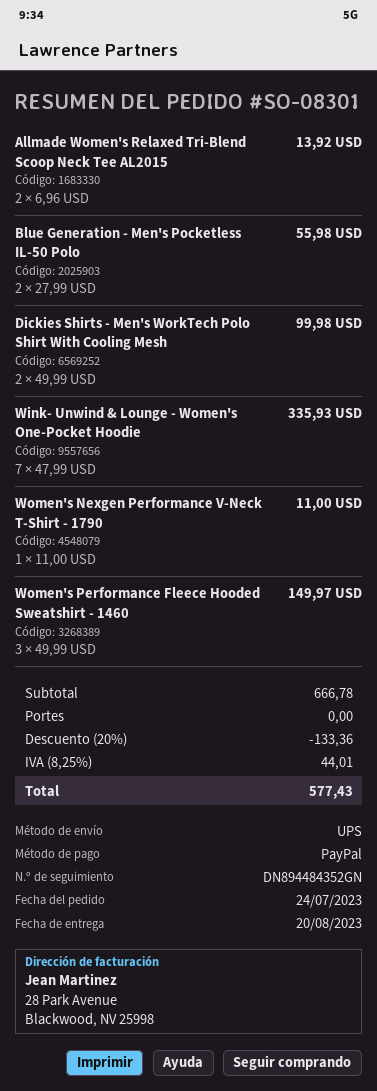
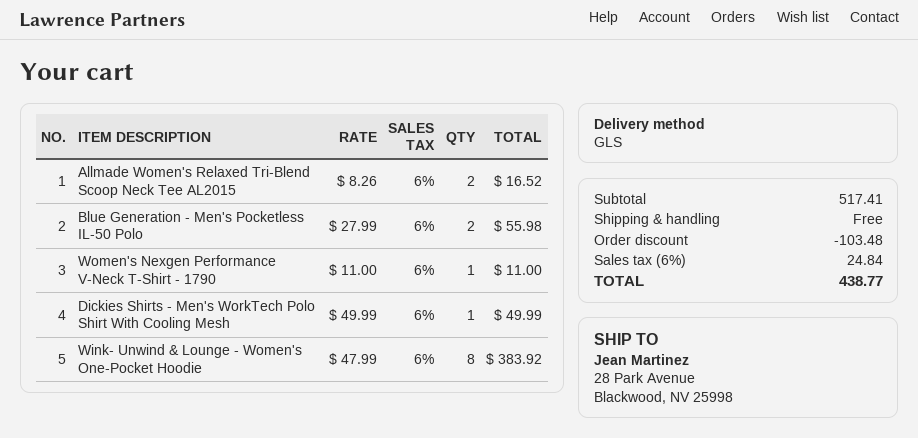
shipping method: UPS -> GLS
Allmade Women's Relaxed Tri-Blend Scoop Neck Tee AL2015: 2 x 6.96 = 13.92 -> 2 x 8.26 = 16.52
Dickies Shirts - Men's WorkTech Polo Shirt With Cooling Mesh: 2 x 49.99 = 99.98 -> 1 x 49.99 = 49.99
Wink- Unwind & Lounge - Women's One-Pocket Hoodie: 7 x 47.99 = 335.93 -> 8 x 47.99 = 383.92
Women's Performance Fleece Hooded Sweatshirt - 1460: 3 x 49.99 = 149.97 -> none
subtotal: 666.78 -> 517.41
discount: 133.36 -> 103.48
tax: 8.25% = 44.01 -> 6% = 24.84
total: 577.43 -> 438.77

